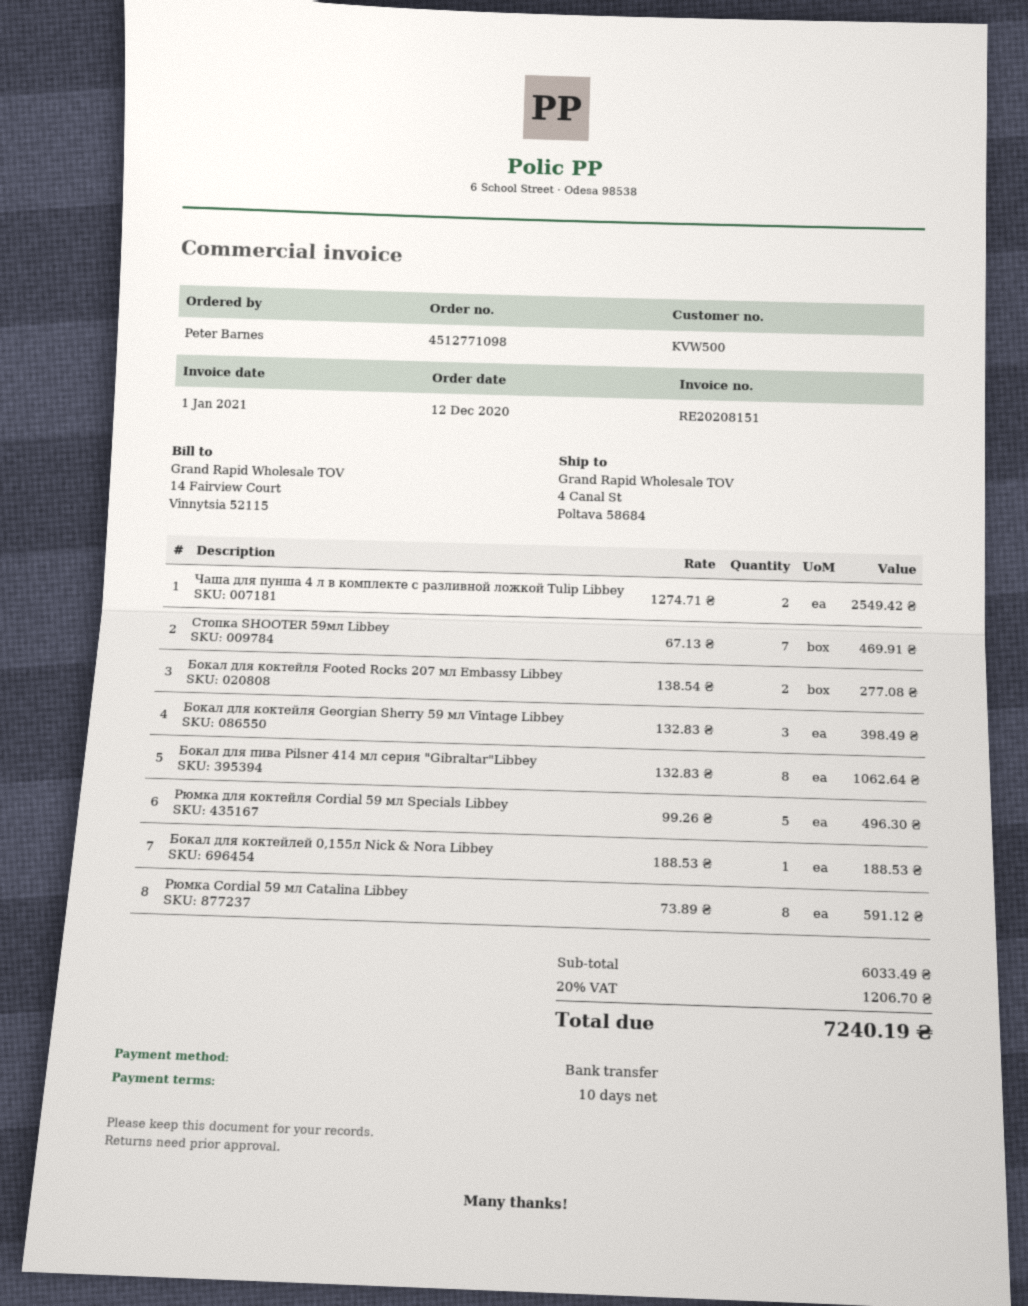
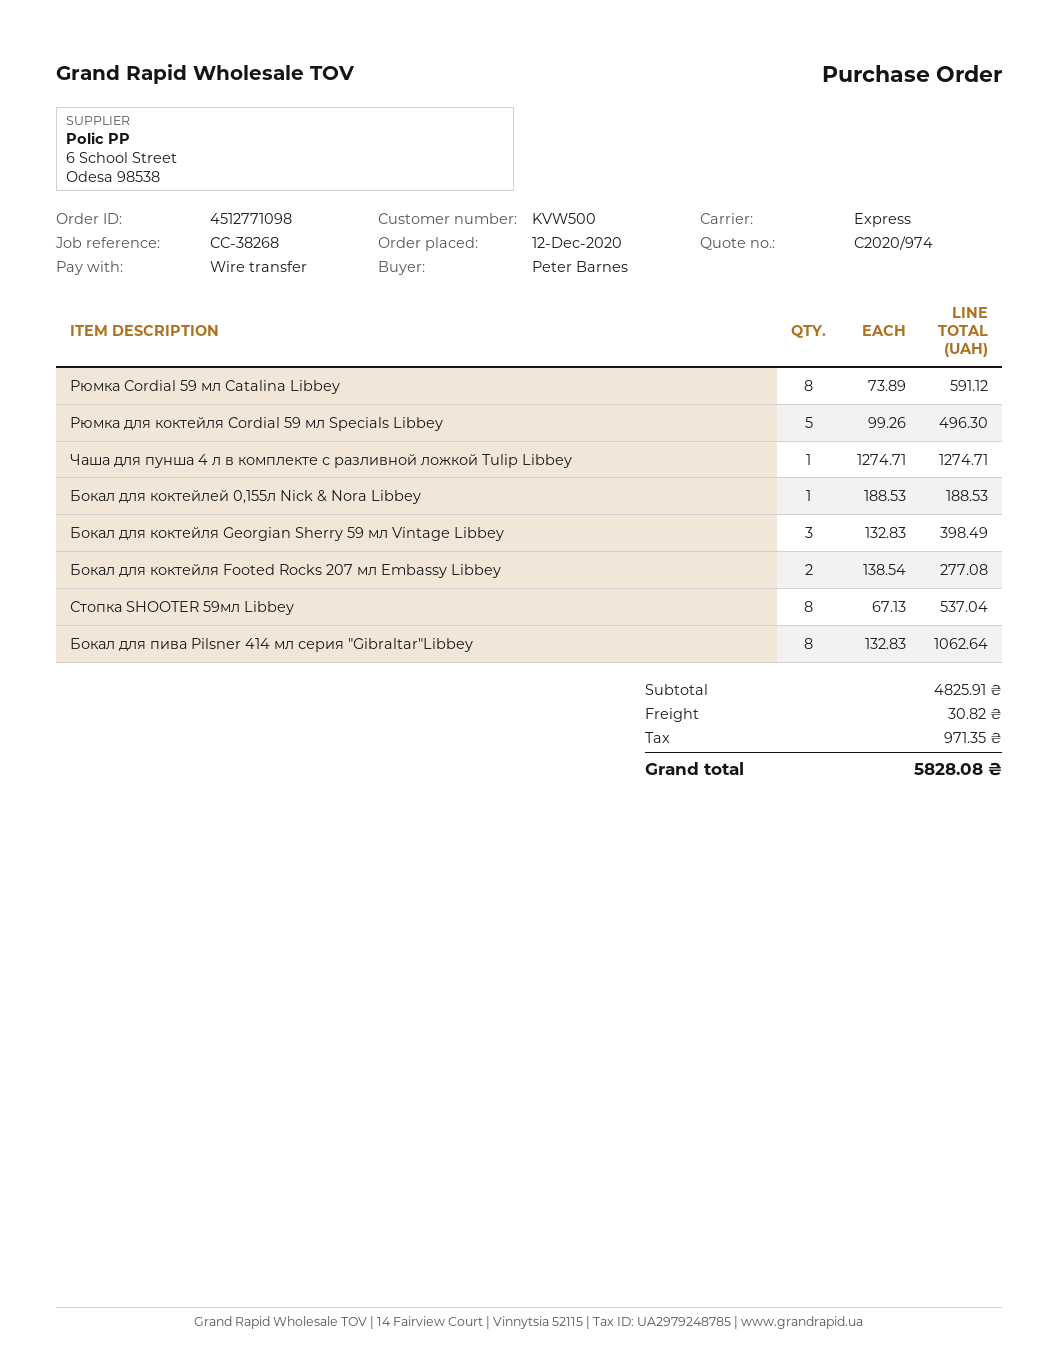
Чаша для пунша 4 л в комплекте с разливной ложкой Tulip Libbey: 2 x 1274.71 = 2549.42 -> 1 x 1274.71 = 1274.71
Стопка SHOOTER 59мл Libbey: 7 x 67.13 = 469.91 -> 8 x 67.13 = 537.04
subtotal: 6033.49 -> 4825.91
shipping: none -> 30.82
tax: 1206.70 -> 971.35
total: 7240.19 -> 5828.08

